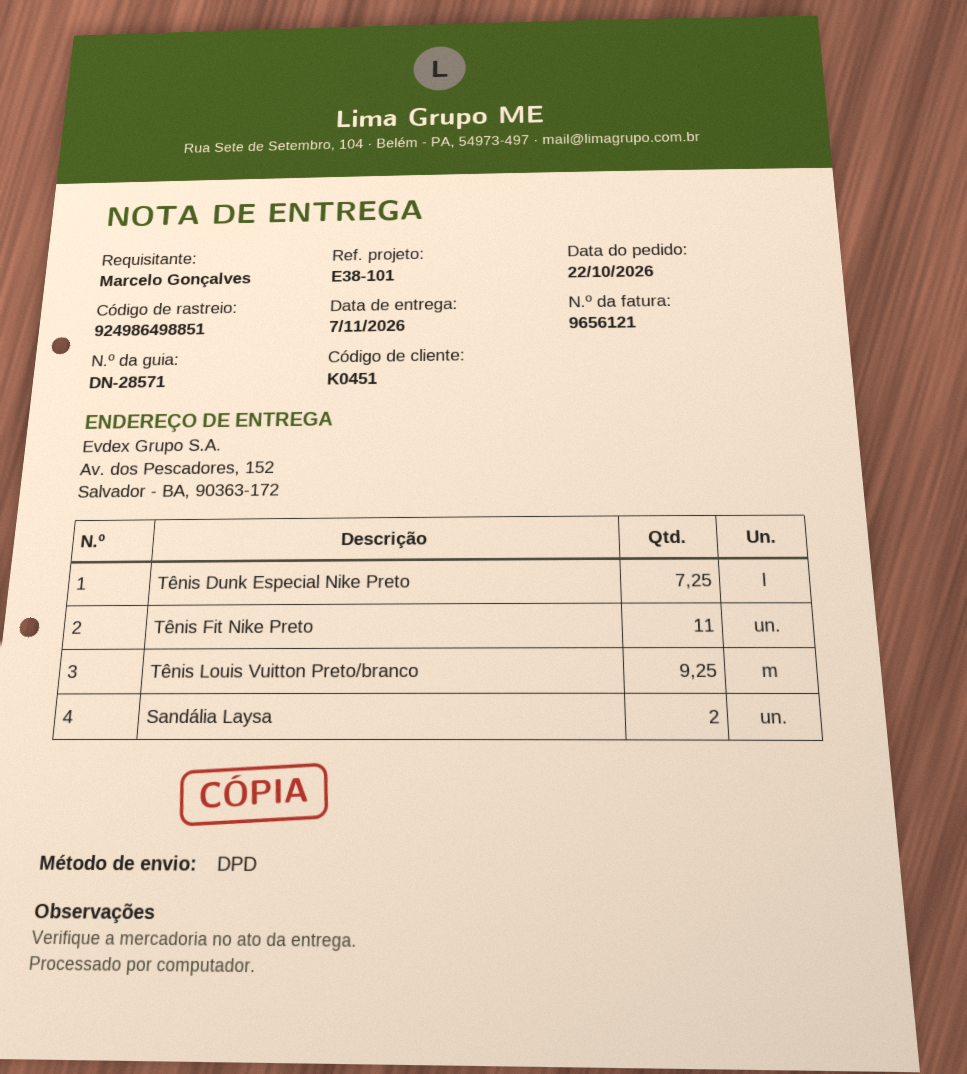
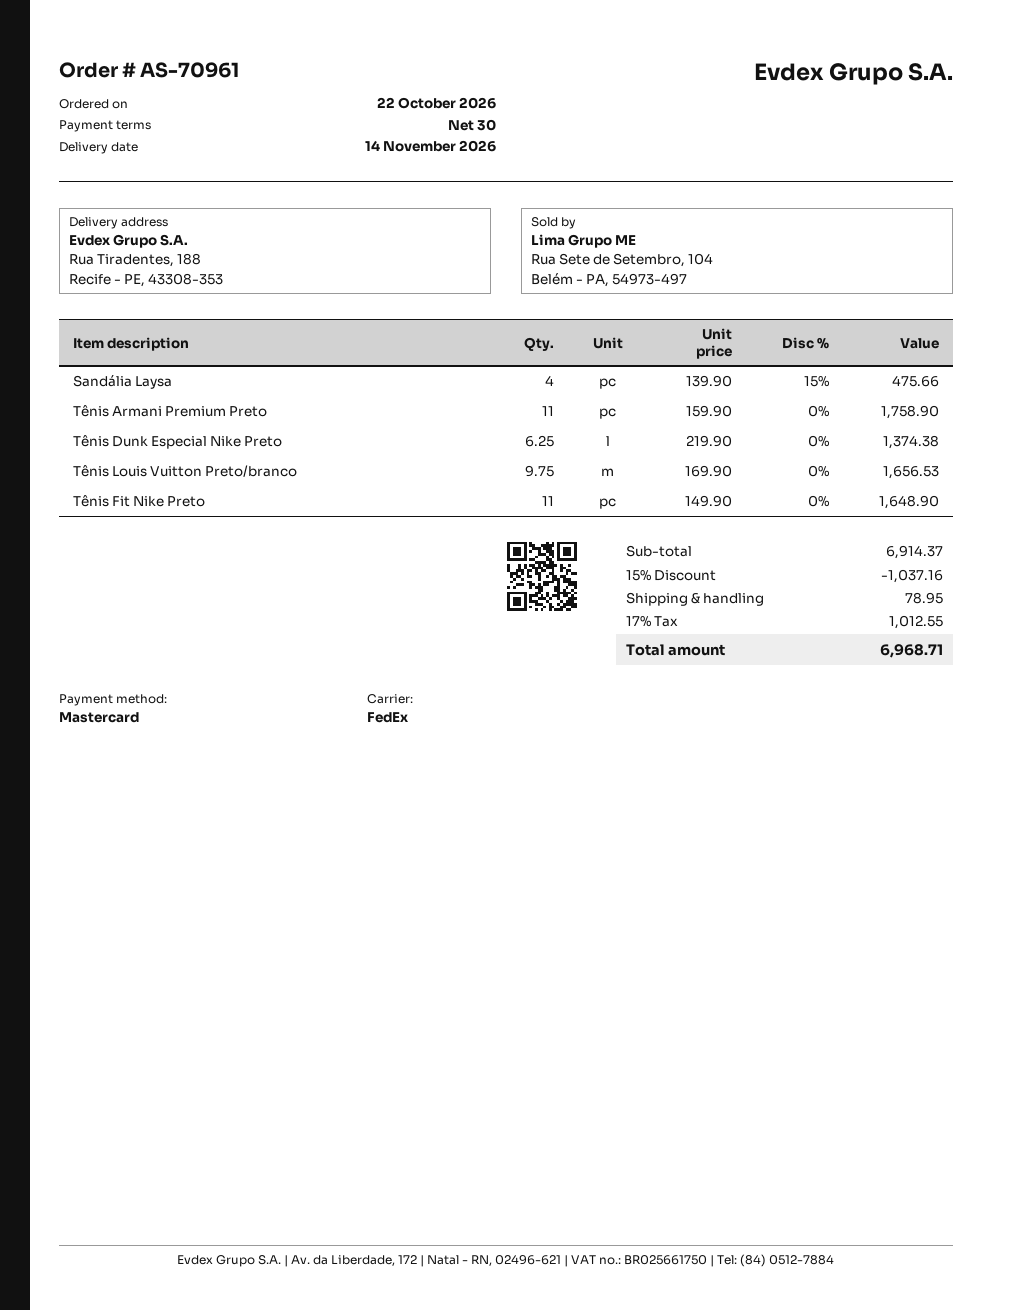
delivery date: 2026-11-07 -> 2026-11-14
shipping method: DPD -> FedEx
ship to: Av. dos Pescadores, 152, Salvador - BA, 90363-172 -> Rua Tiradentes, 188, Recife - PE, 43308-353
Tênis Dunk Especial Nike Preto: 7.25 -> 6.25
Tênis Louis Vuitton Preto/branco: 9.25 -> 9.75
Sandália Laysa: 2 -> 4
Tênis Armani Premium Preto: none -> 11

